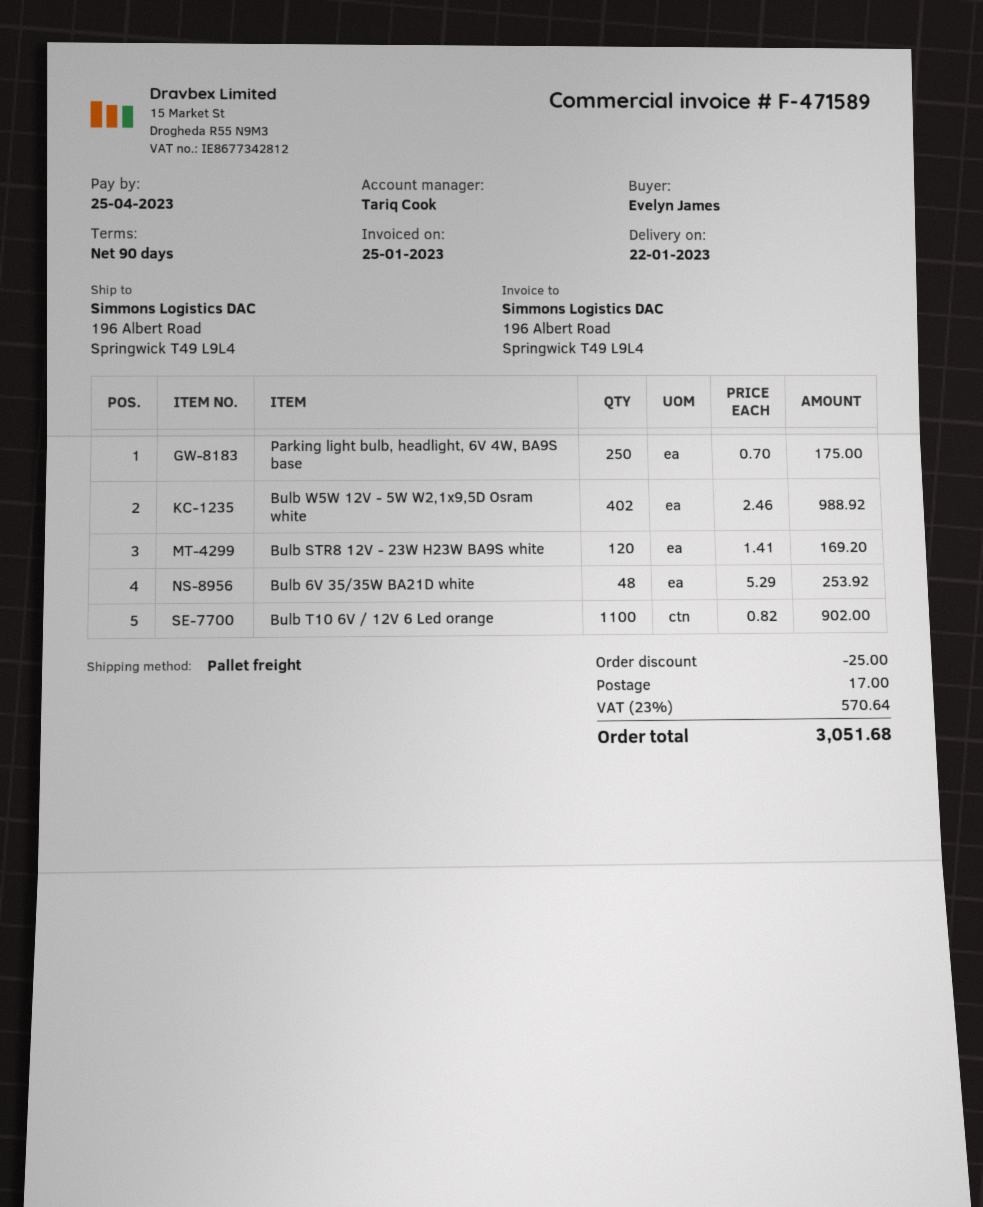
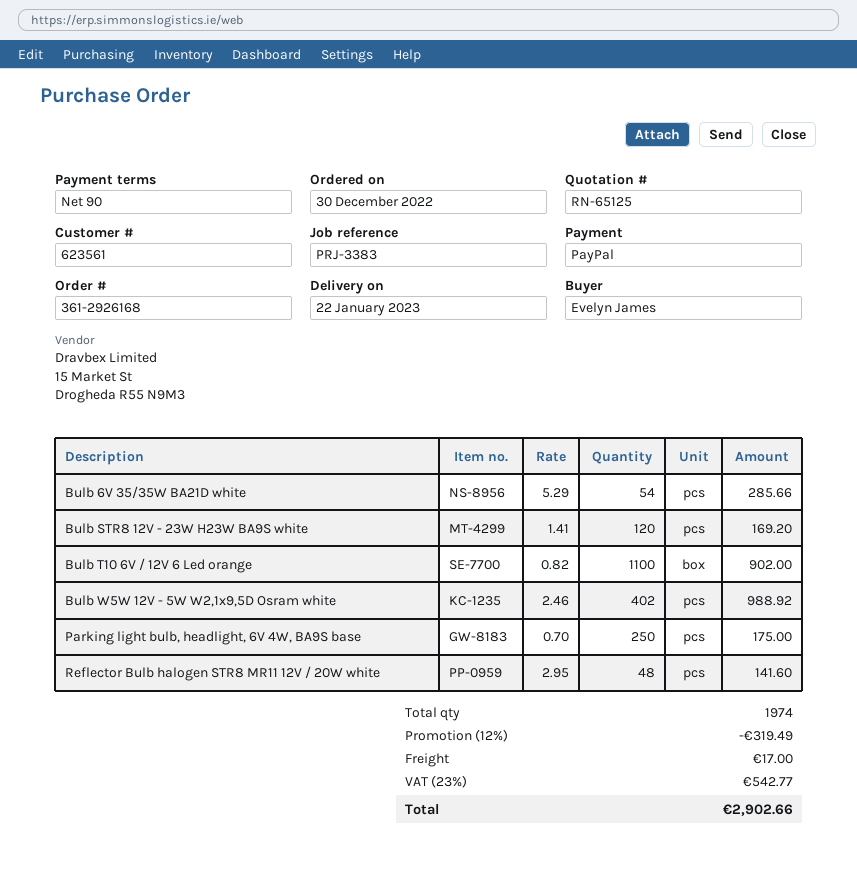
Bulb 6V 35/35W BA21D white: 48 x 5.29 = 253.92 -> 54 x 5.29 = 285.66
Reflector Bulb halogen STR8 MR11 12V / 20W white: none -> 48 x 2.95 = 141.60
discount: 25.00 -> 319.49
tax: 23% = 570.64 -> 23% = 542.77
total: 3051.68 -> 2902.66

